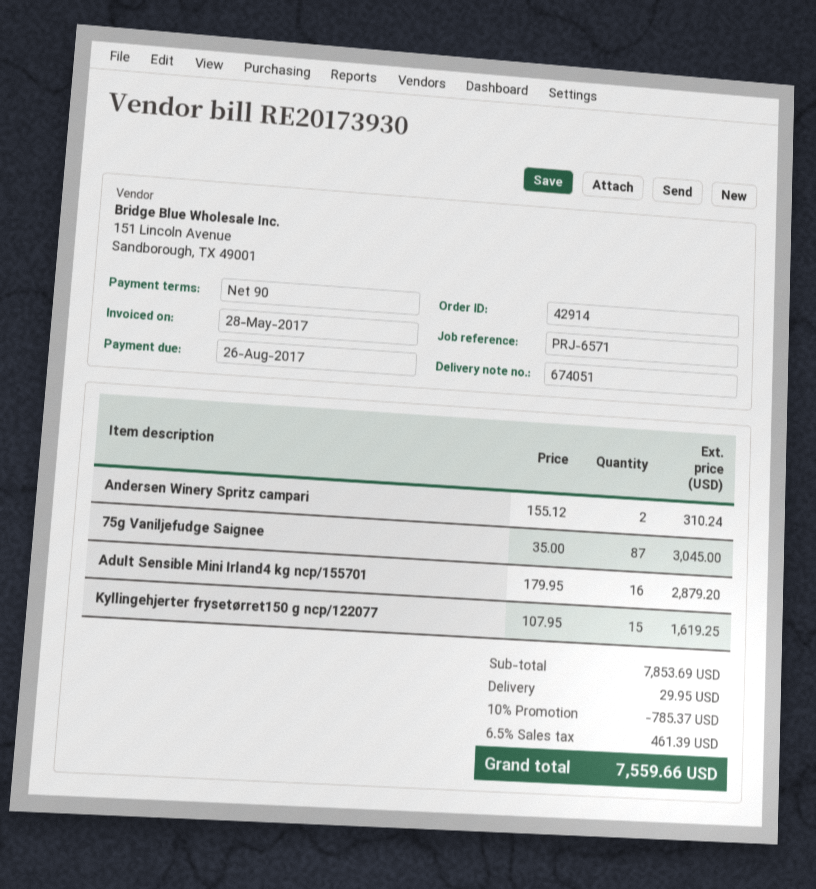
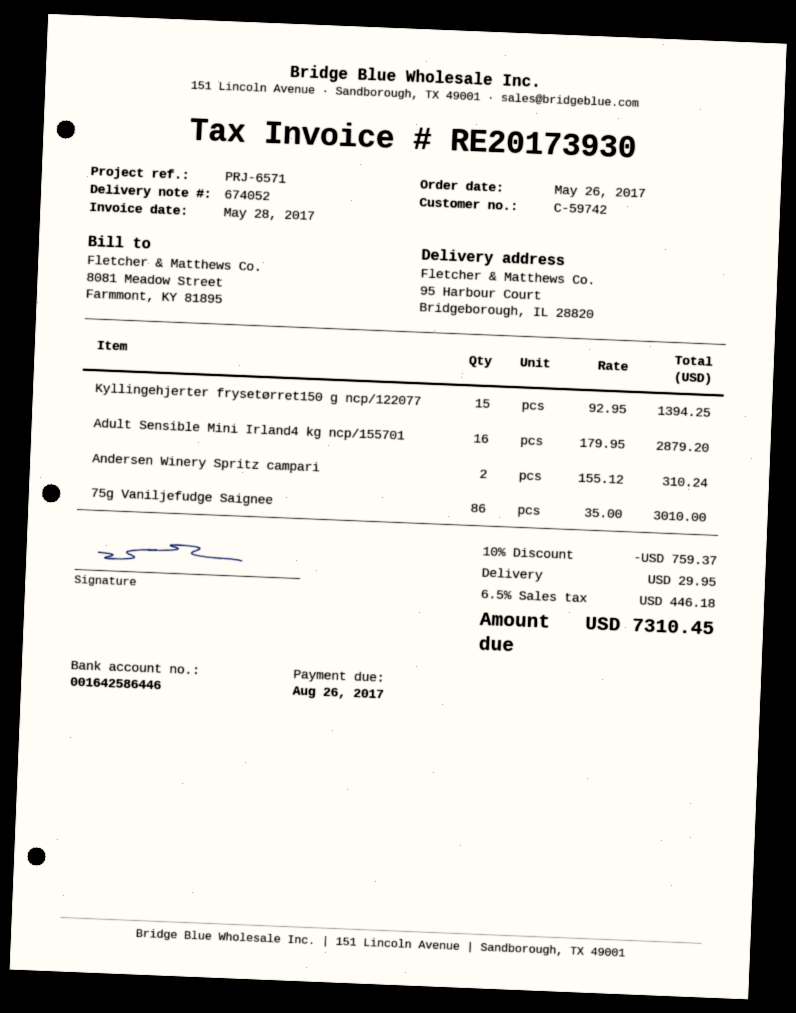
delivery note number: 674051 -> 674052
75g Vaniljefudge Saignee: 87 x 35.00 = 3045.00 -> 86 x 35.00 = 3010.00
Kyllingehjerter frysetørret150 g ncp/122077: 15 x 107.95 = 1619.25 -> 15 x 92.95 = 1394.25
discount: 10% = 785.37 -> 10% = 759.37
tax: 6.5% = 461.39 -> 6.5% = 446.18
total: 7559.66 -> 7310.45

